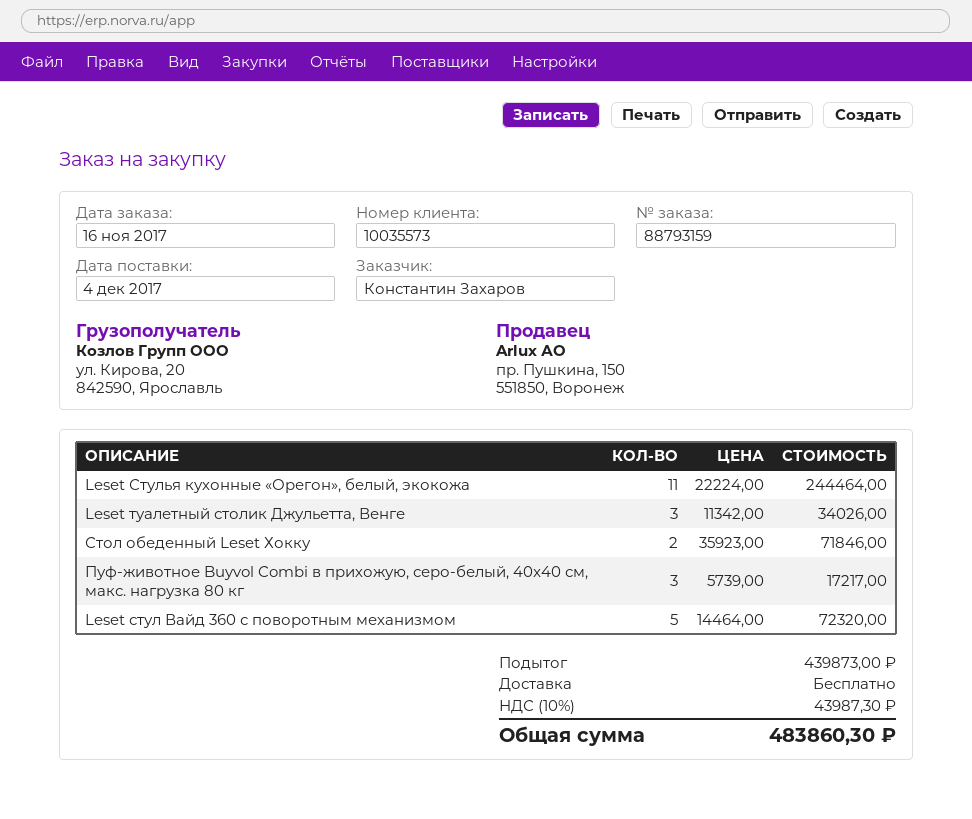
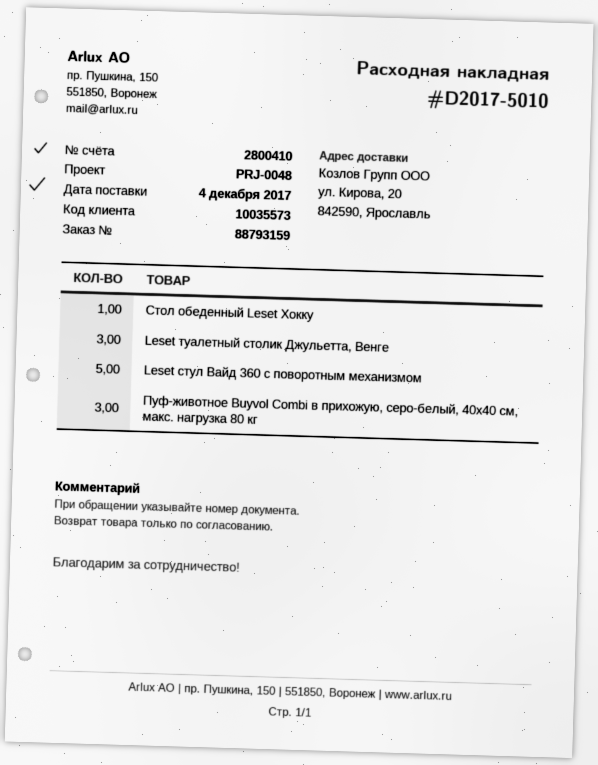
Leset Стулья кухонные «Орегон», белый, экокожа: 11 -> none
Стол обеденный Leset Хокку: 2 -> 1

